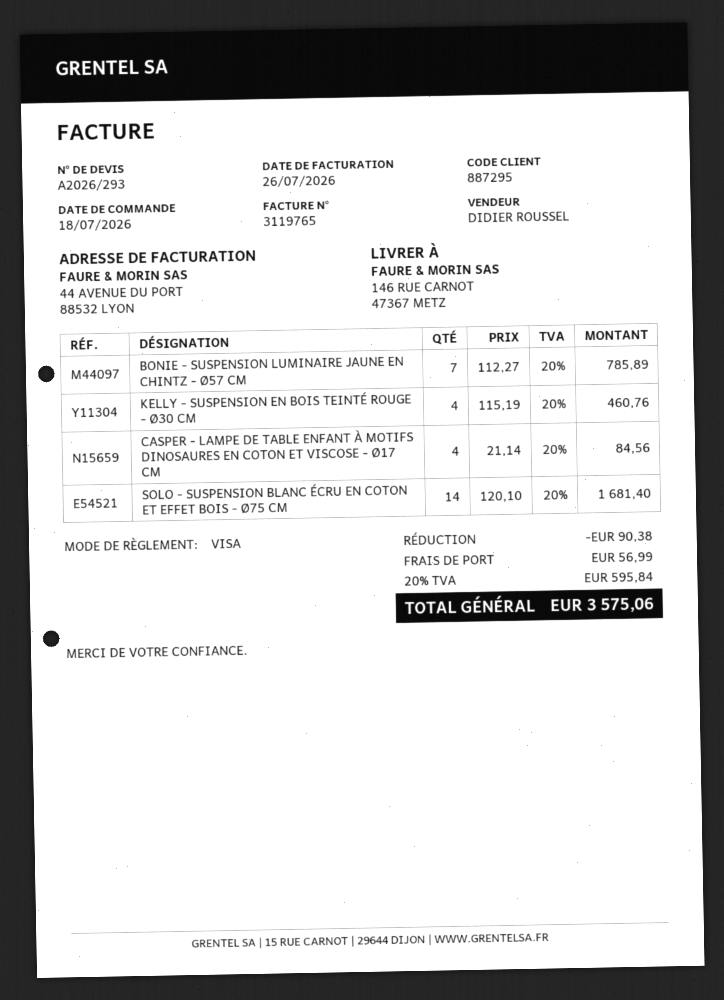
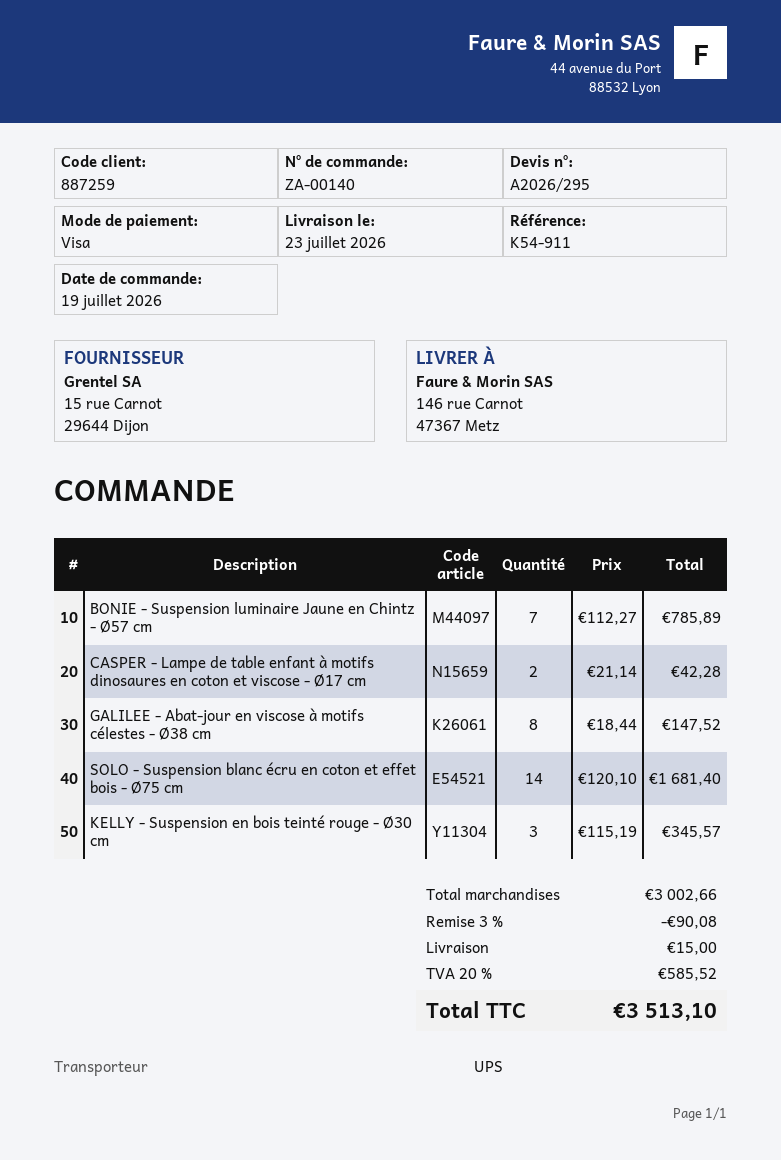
quote number: A2026/293 -> A2026/295
order date: 2026-07-18 -> 2026-07-19
customer number: 887295 -> 887259
KELLY - SUSPENSION EN BOIS TEINTÉ ROUGE - Ø30 CM: 4 x 115.19 = 460.76 -> 3 x 115.19 = 345.57
CASPER - LAMPE DE TABLE ENFANT À MOTIFS DINOSAURES EN COTON ET VISCOSE - Ø17 CM: 4 x 21.14 = 84.56 -> 2 x 21.14 = 42.28
GALILEE - Abat-jour en viscose à motifs célestes - Ø38 cm: none -> 8 x 18.44 = 147.52
discount: 90.38 -> 90.08
shipping: 56.99 -> 15.00
tax: 20% = 595.84 -> 20% = 585.52
total: 3575.06 -> 3513.10

